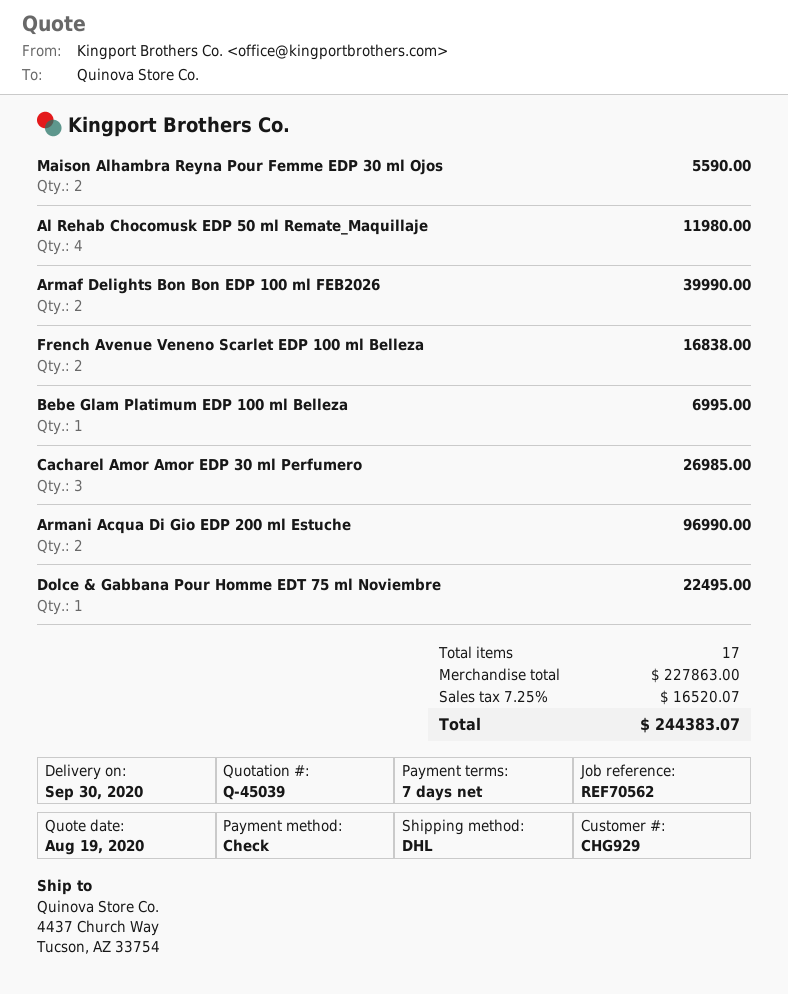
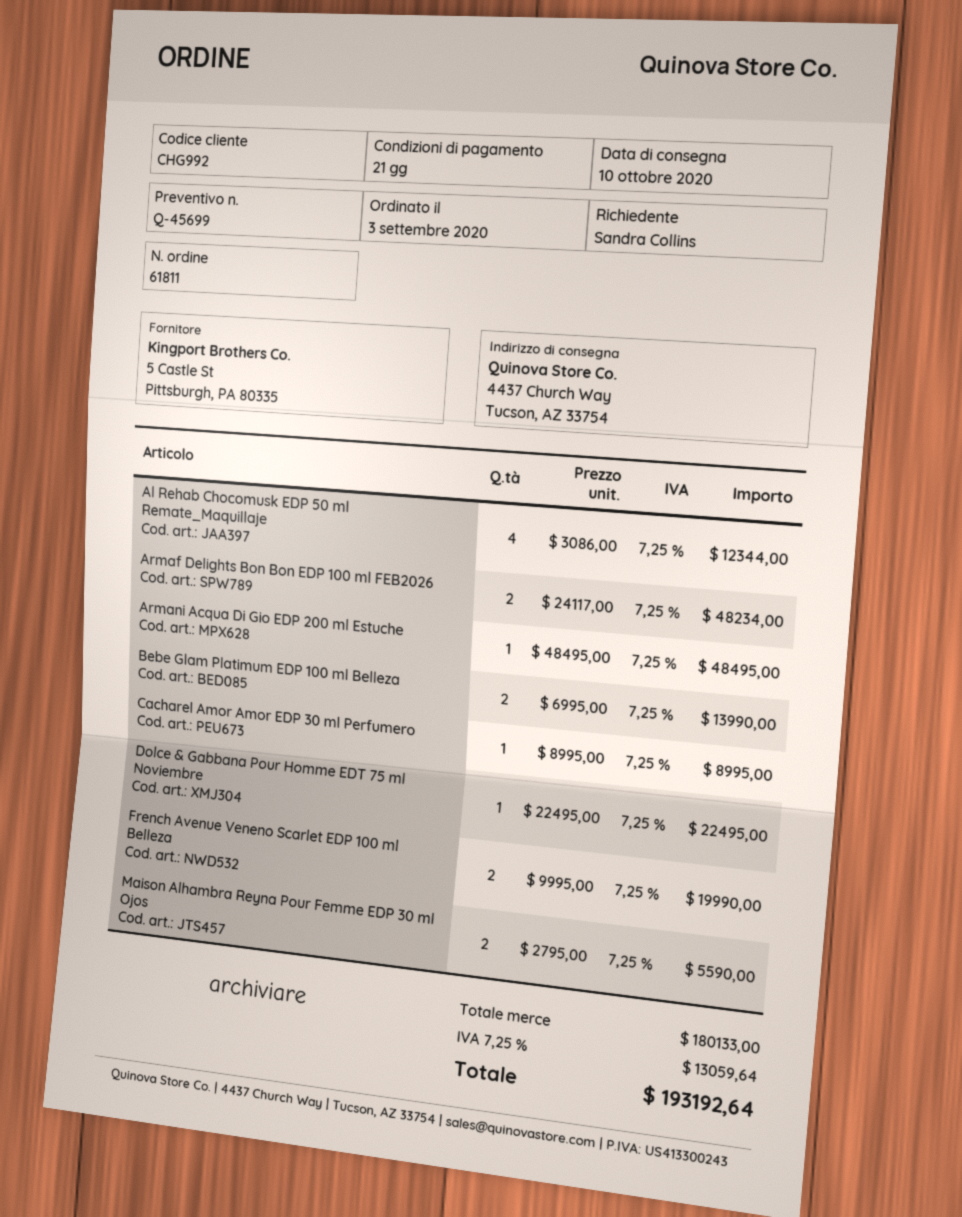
quote number: Q-45039 -> Q-45699
delivery date: 2020-09-30 -> 2020-10-10
payment terms: 7 days -> 21 days
customer number: CHG929 -> CHG992
Al Rehab Chocomusk EDP 50 ml Remate_Maquillaje: 4 for 11980.00 -> 4 for 12344.00
Armaf Delights Bon Bon EDP 100 ml FEB2026: 2 for 39990.00 -> 2 for 48234.00
French Avenue Veneno Scarlet EDP 100 ml Belleza: 2 for 16838.00 -> 2 for 19990.00
Bebe Glam Platimum EDP 100 ml Belleza: 1 for 6995.00 -> 2 for 13990.00
Cacharel Amor Amor EDP 30 ml Perfumero: 3 for 26985.00 -> 1 for 8995.00
Armani Acqua Di Gio EDP 200 ml Estuche: 2 for 96990.00 -> 1 for 48495.00
subtotal: 227863.00 -> 180133.00
tax: 7.25% = 16520.07 -> 7.25% = 13059.64
total: 244383.07 -> 193192.64

